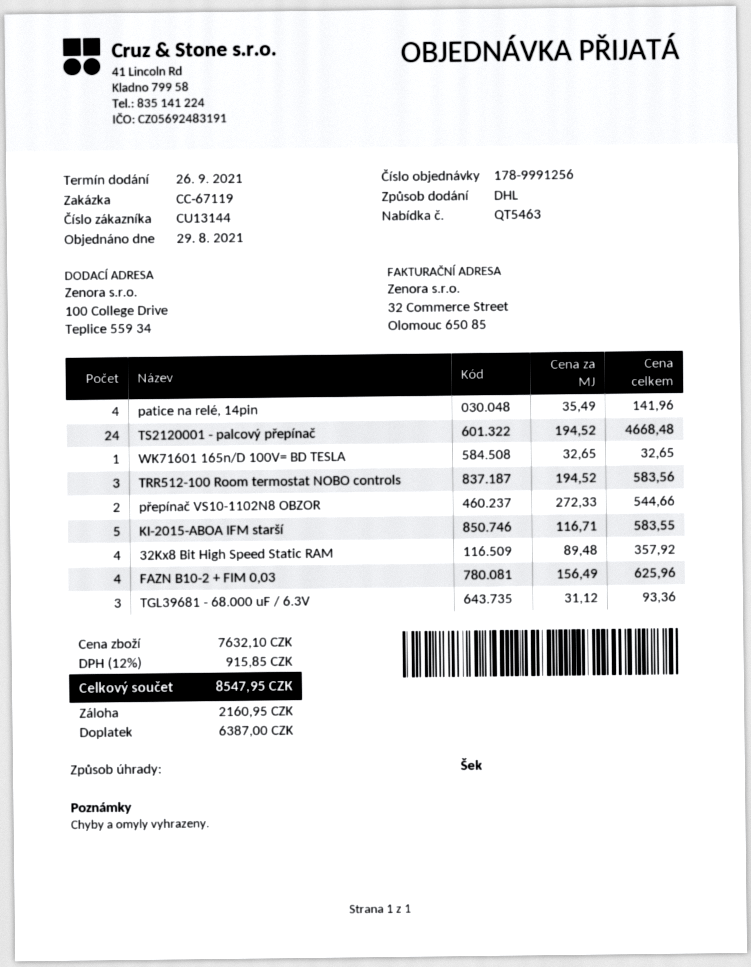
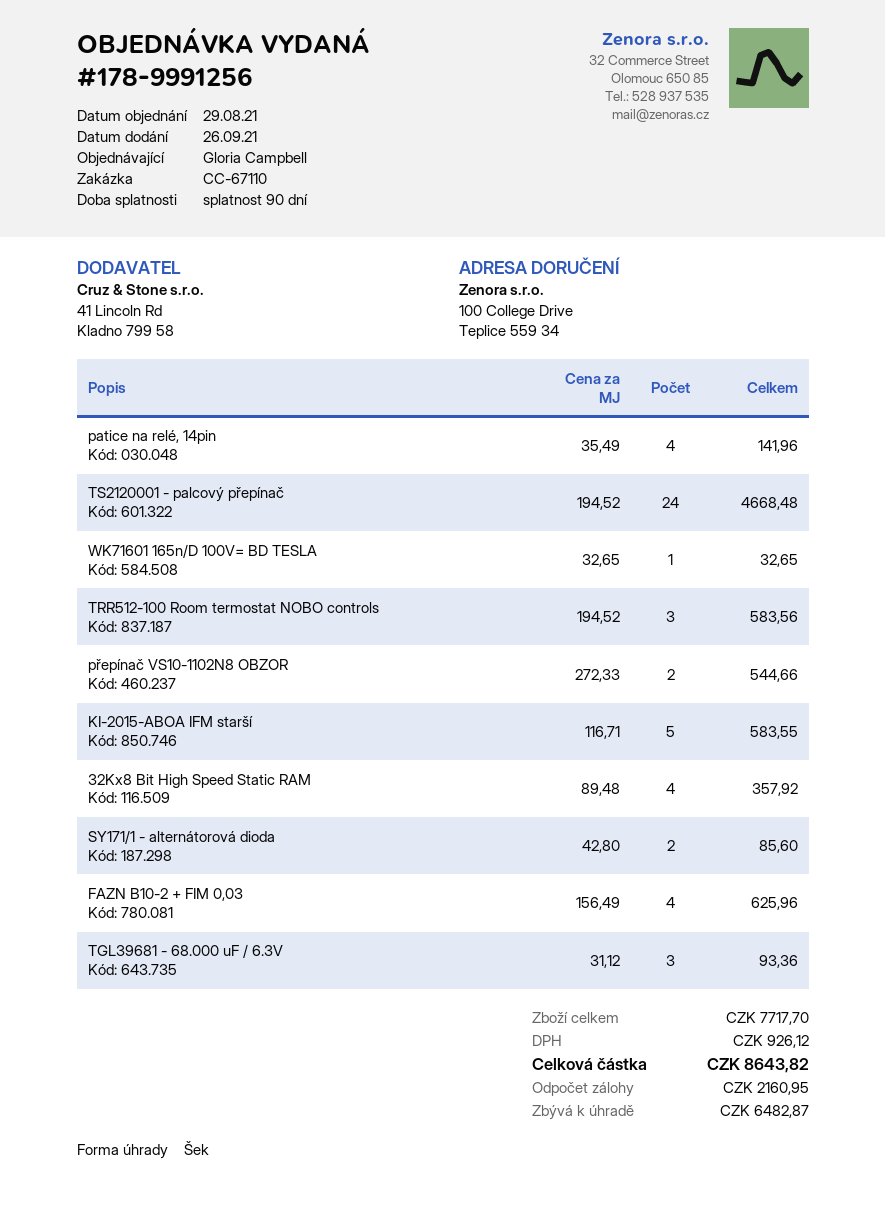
reference: CC-67119 -> CC-67110
SY171/1 - alternátorová dioda: none -> 2 x 42.80 = 85.60
subtotal: 7632.10 -> 7717.70
tax: 915.85 -> 926.12
total: 8547.95 -> 8643.82
balance: 6387.00 -> 6482.87

